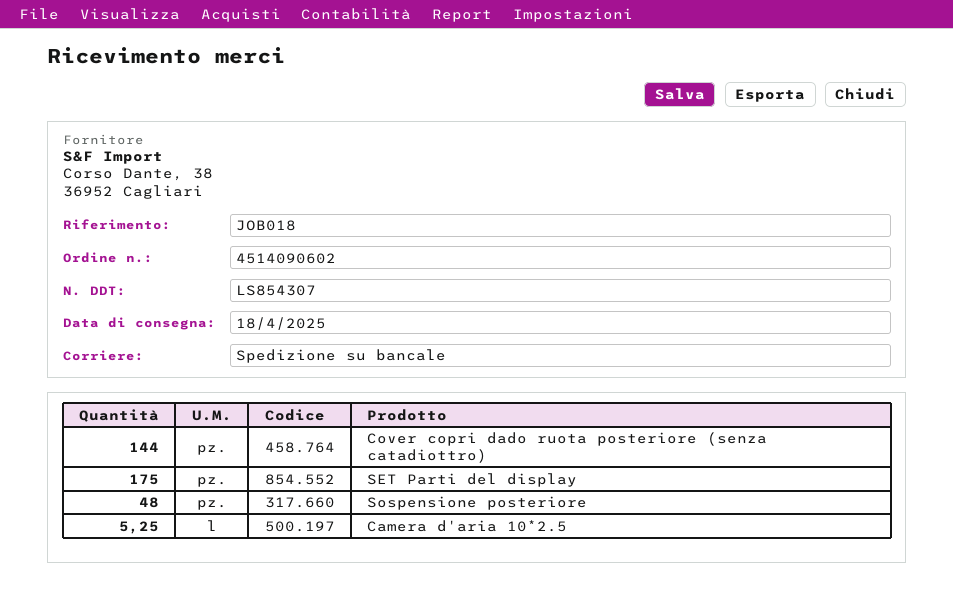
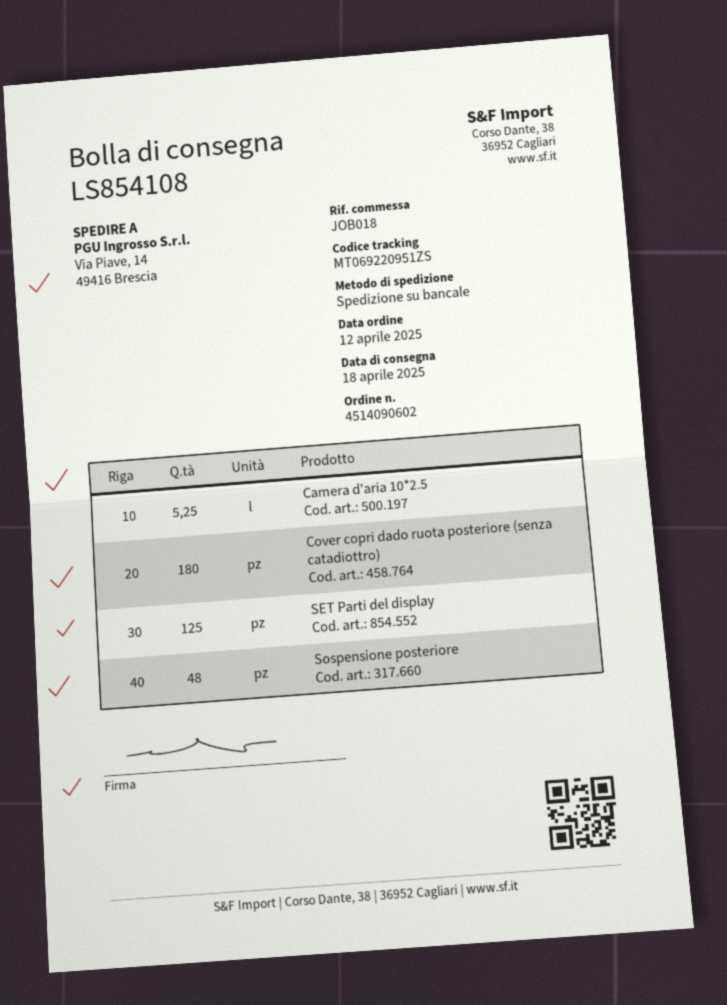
delivery note number: LS854307 -> LS854108
Cover copri dado ruota posteriore (senza catadiottro): 144 -> 180
SET Parti del display: 175 -> 125

